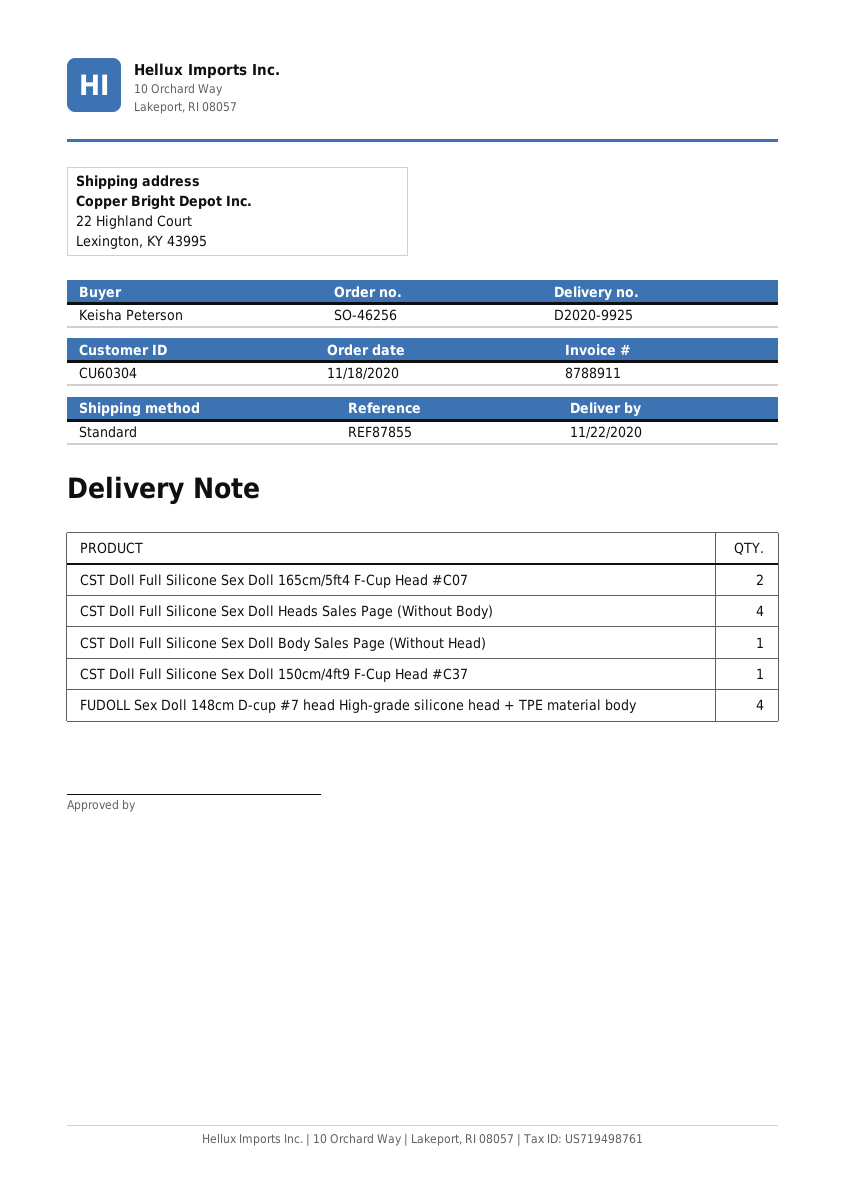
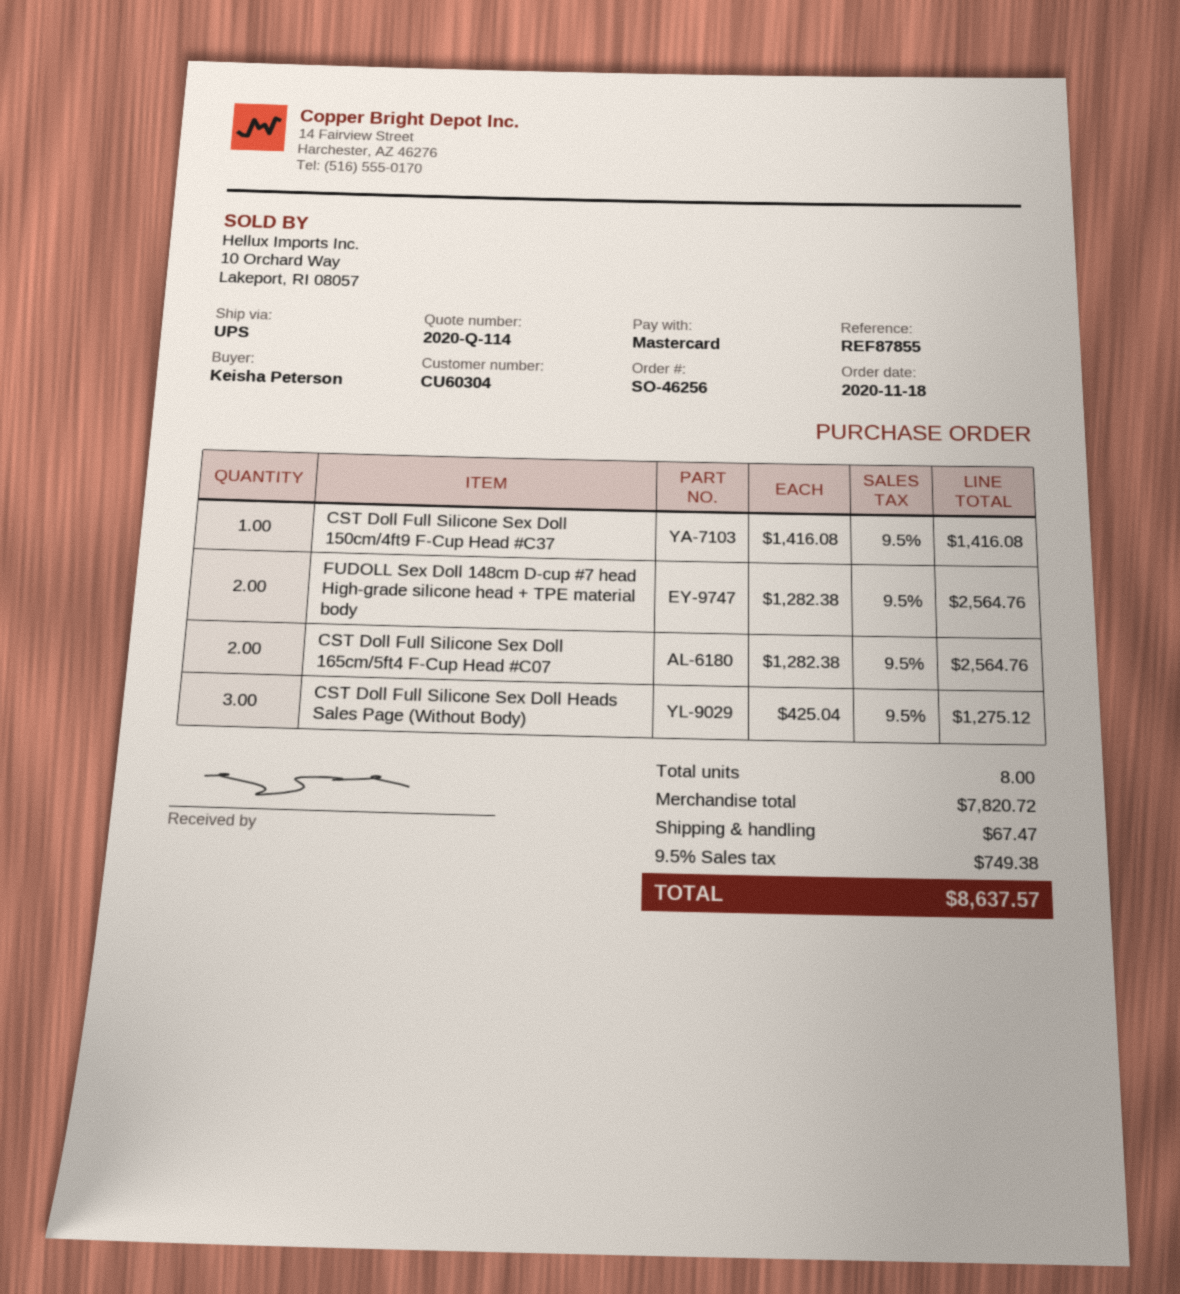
shipping method: standard -> UPS
CST Doll Full Silicone Sex Doll Heads Sales Page (Without Body): 4 -> 3
CST Doll Full Silicone Sex Doll Body Sales Page (Without Head): 1 -> none
FUDOLL Sex Doll 148cm D-cup #7 head High-grade silicone head + TPE material body: 4 -> 2

